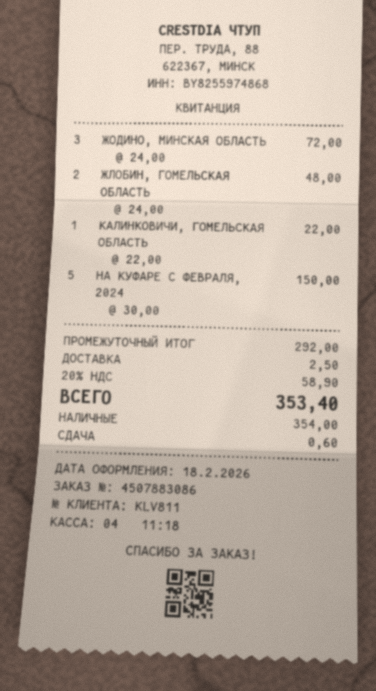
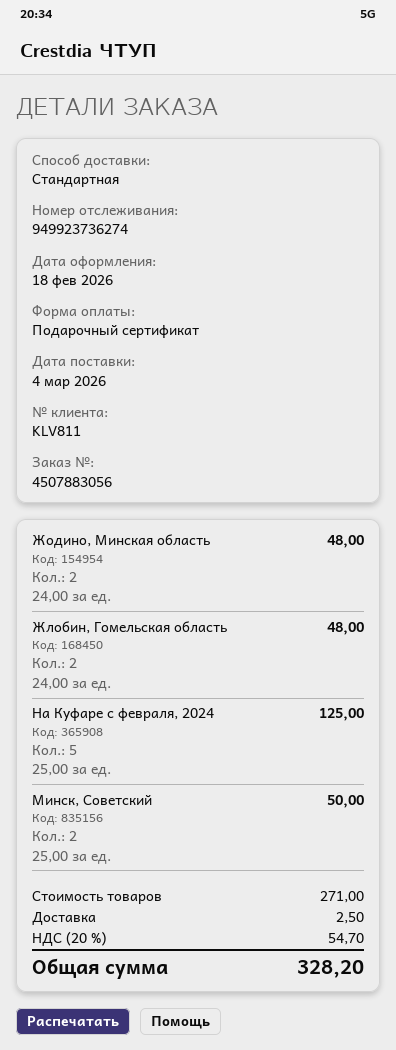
order number: 4507883086 -> 4507883056
payment method: cash -> gift card
ЖОДИНО, МИНСКАЯ ОБЛАСТЬ: 3 x 24.00 = 72.00 -> 2 x 24.00 = 48.00
КАЛИНКОВИЧИ, ГОМЕЛЬСКАЯ ОБЛАСТЬ: 1 x 22.00 = 22.00 -> none
НА КУФАРЕ С ФЕВРАЛЯ, 2024: 5 x 30.00 = 150.00 -> 5 x 25.00 = 125.00
Минск, Советский: none -> 2 x 25.00 = 50.00
subtotal: 292.00 -> 271.00
tax: 20% = 58.90 -> 20% = 54.70
total: 353.40 -> 328.20

